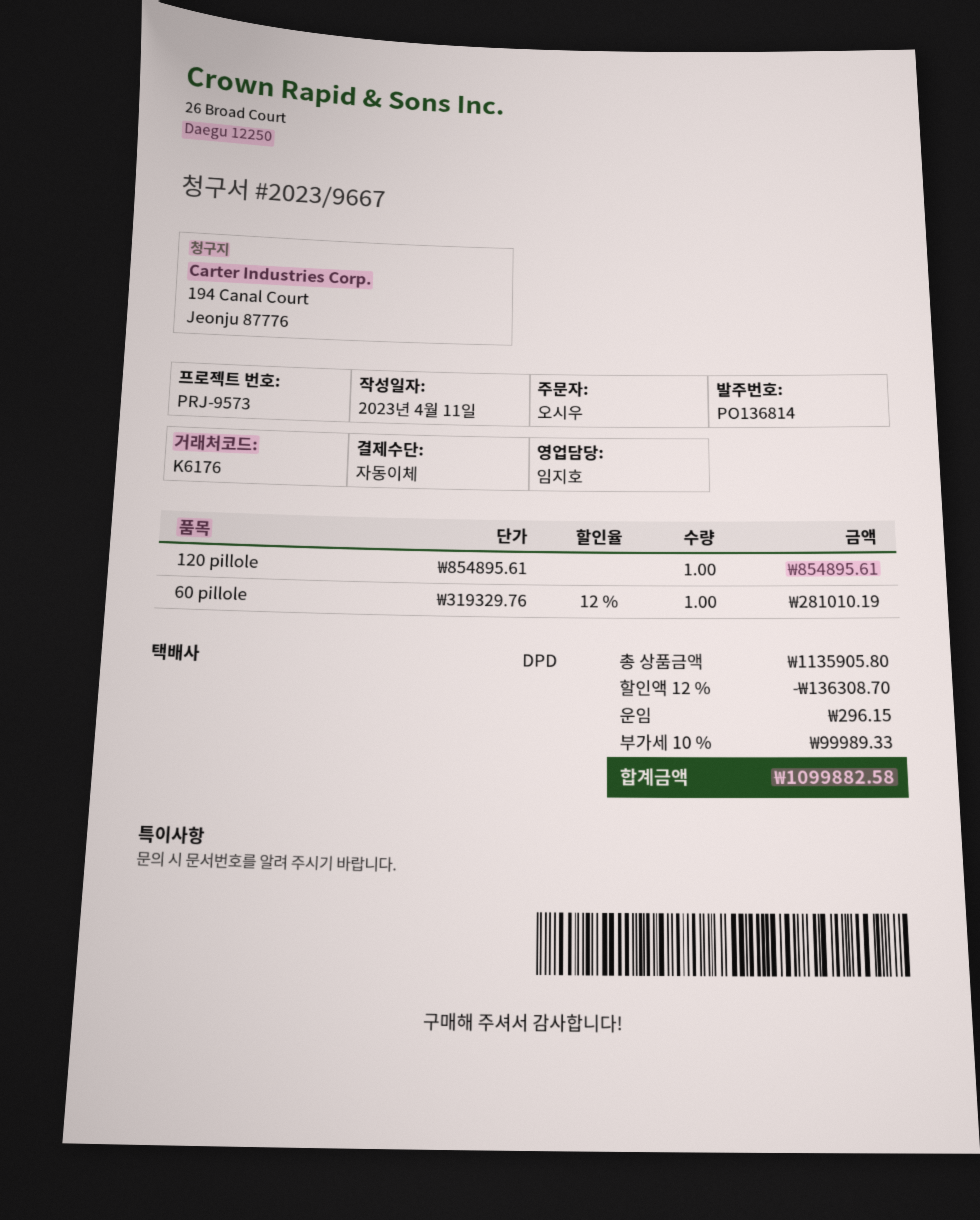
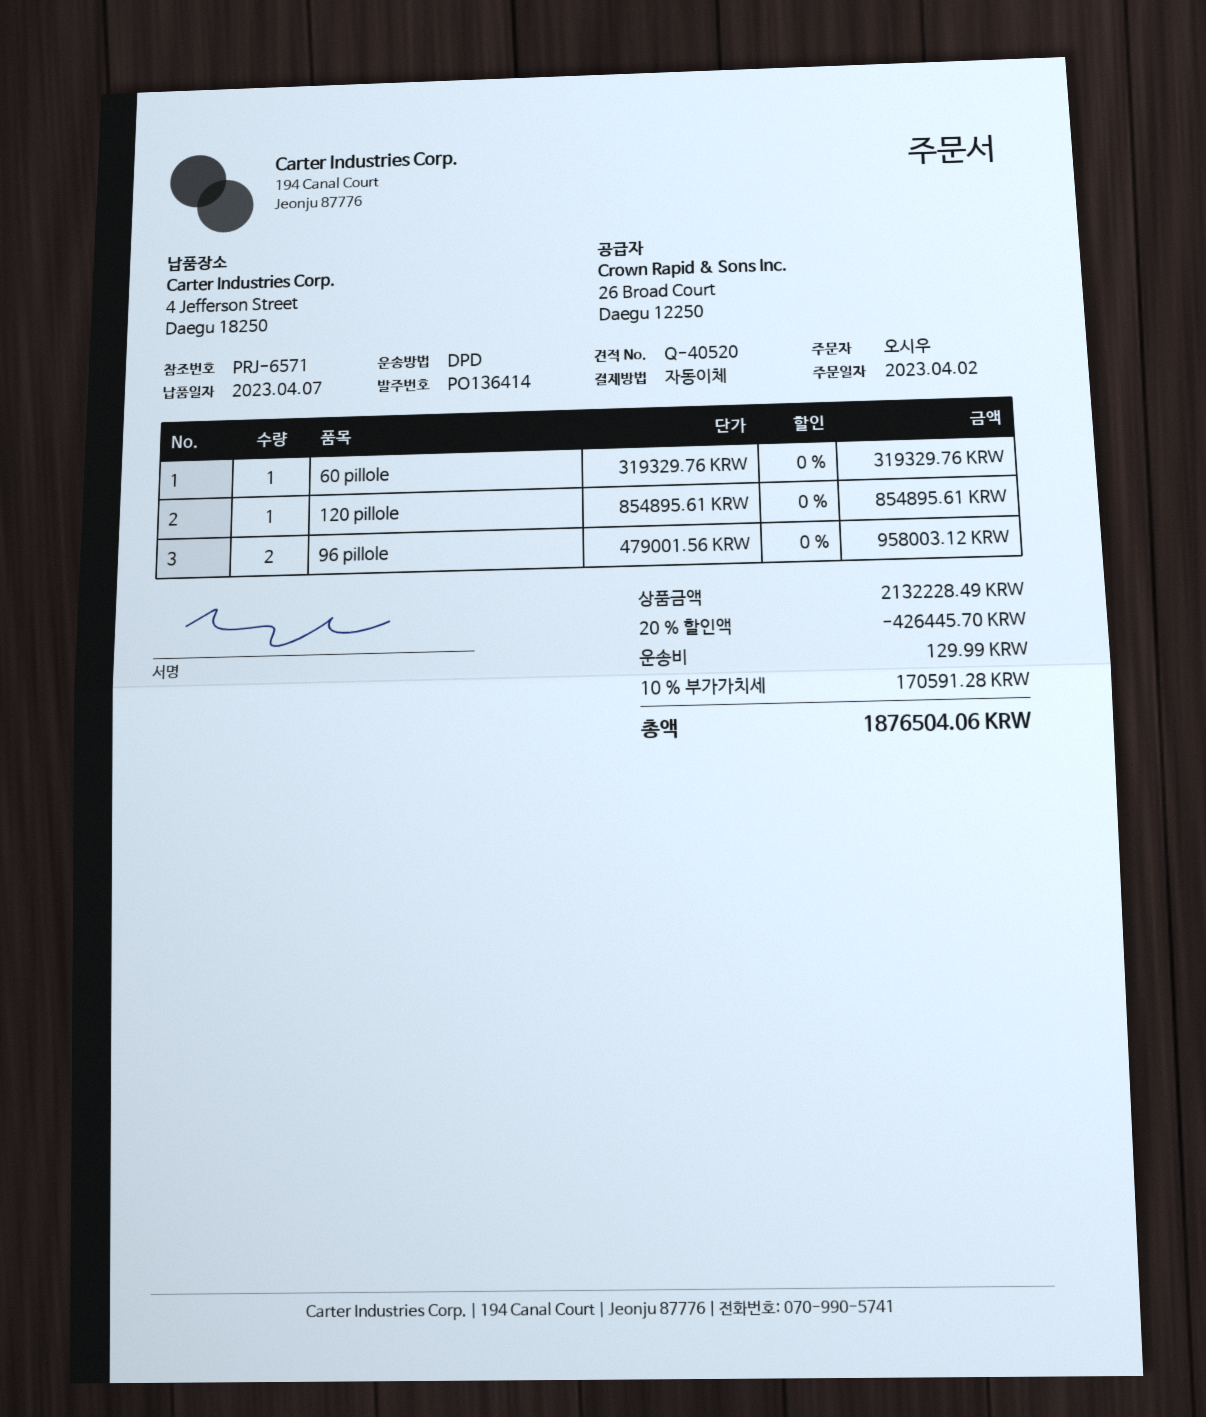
order number: PO136814 -> PO136414
reference: PRJ-9573 -> PRJ-6571
60 pillole: 1 x 319329.76 - 12% = 281010.19 -> 1 x 319329.76 = 319329.76
96 pillole: none -> 2 x 479001.56 = 958003.12
subtotal: 1135905.80 -> 2132228.49
discount: 12% = 136308.70 -> 20% = 426445.70
shipping: 296.15 -> 129.99
tax: 10% = 99989.33 -> 10% = 170591.28
total: 1099882.58 -> 1876504.06

